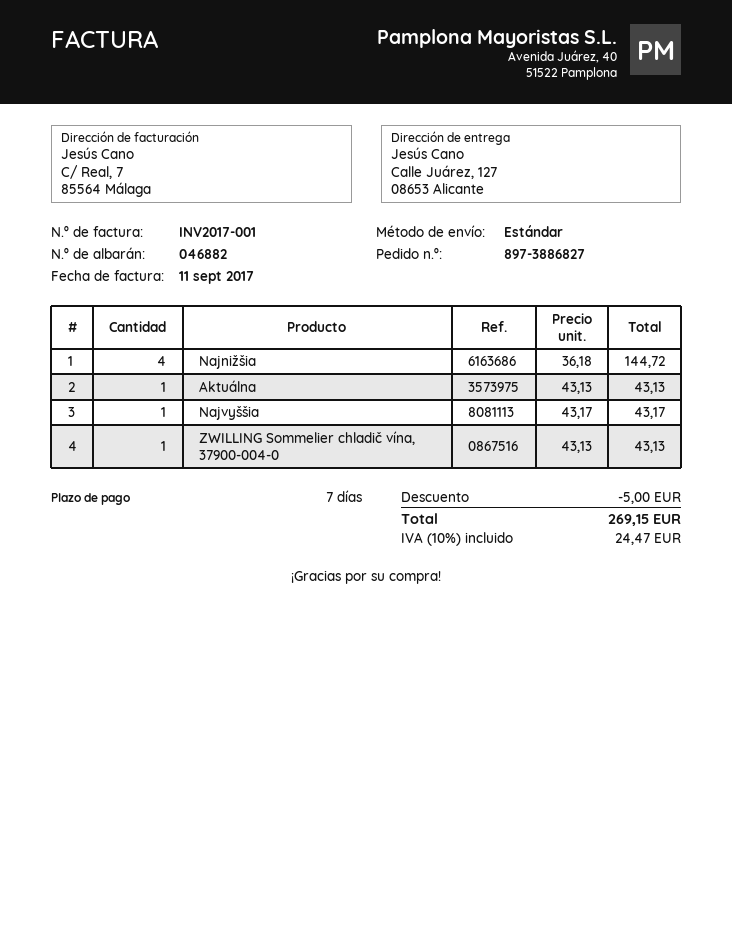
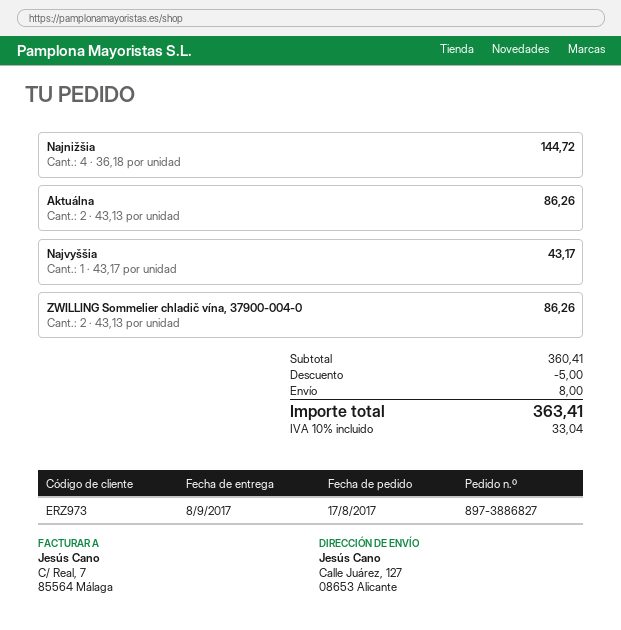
Aktuálna: 1 x 43.13 = 43.13 -> 2 x 43.13 = 86.26
ZWILLING Sommelier chladič vína, 37900-004-0: 1 x 43.13 = 43.13 -> 2 x 43.13 = 86.26
shipping: none -> 8.00
tax: 10% = 24.47 -> 10% = 33.04
total: 269.15 -> 363.41

